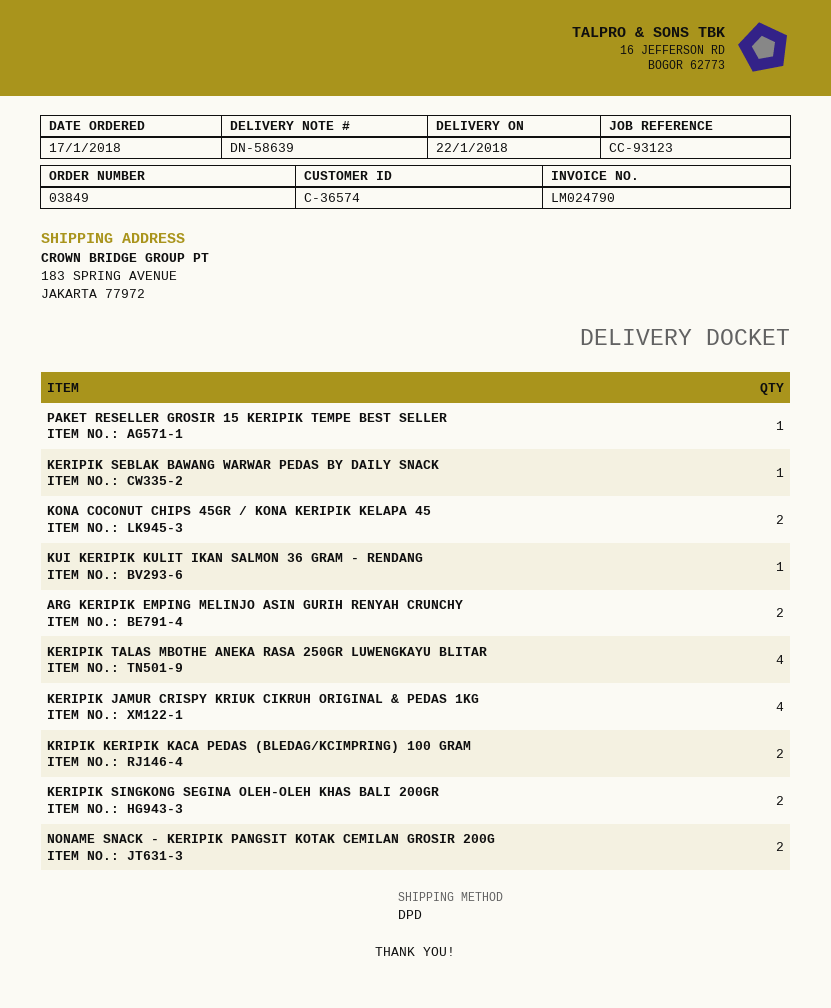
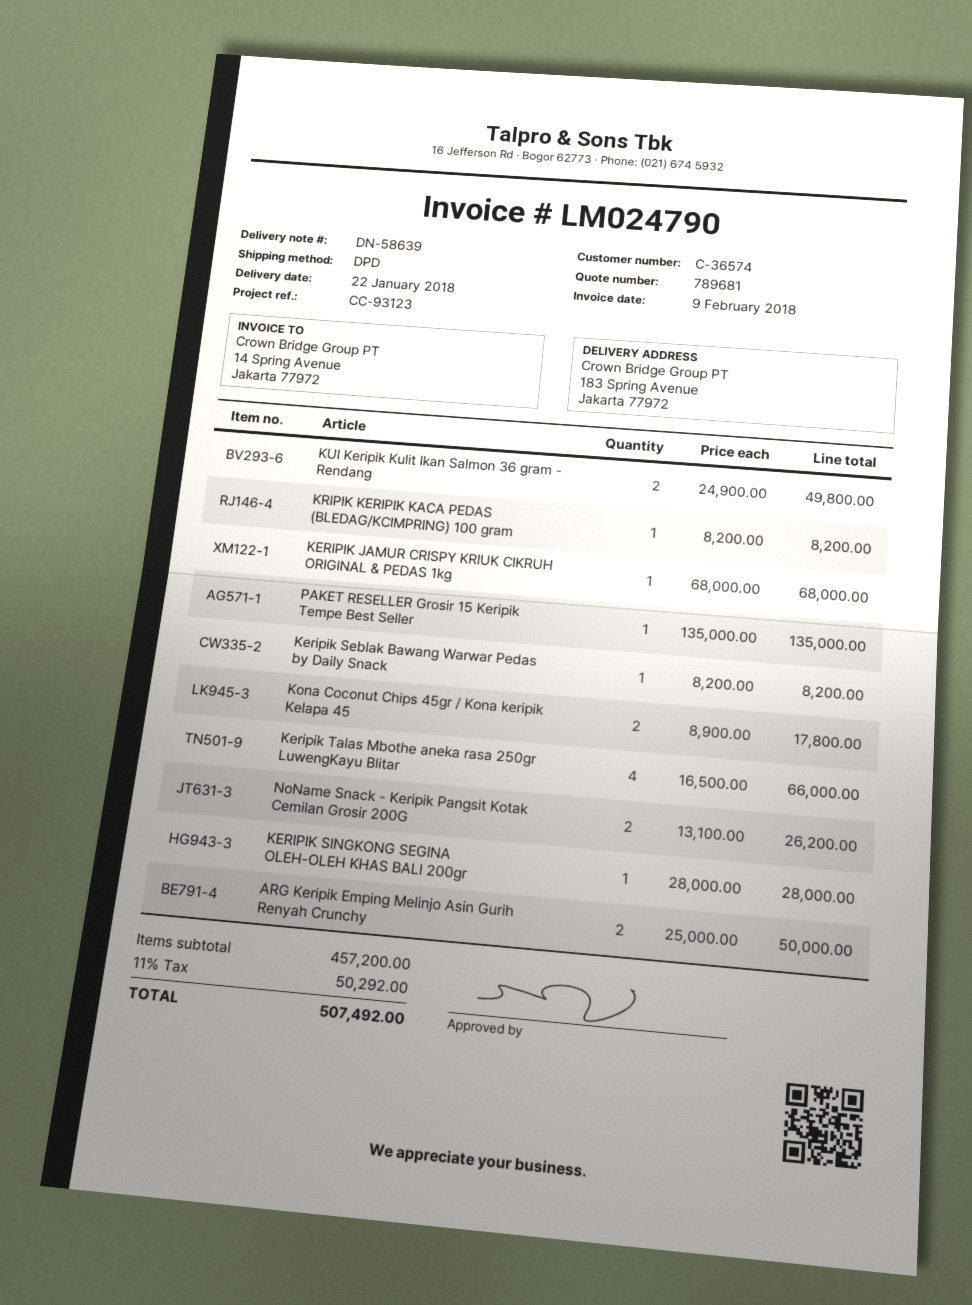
KUI KERIPIK KULIT IKAN SALMON 36 GRAM - RENDANG: 1 -> 2
KERIPIK JAMUR CRISPY KRIUK CIKRUH ORIGINAL & PEDAS 1KG: 4 -> 1
KRIPIK KERIPIK KACA PEDAS (BLEDAG/KCIMPRING) 100 GRAM: 2 -> 1
KERIPIK SINGKONG SEGINA OLEH-OLEH KHAS BALI 200GR: 2 -> 1

